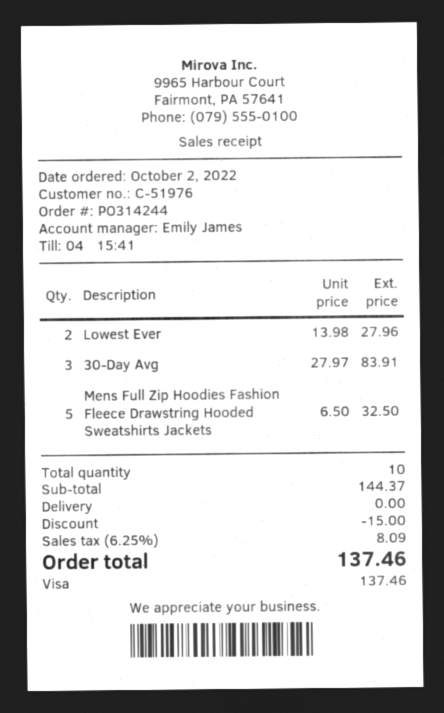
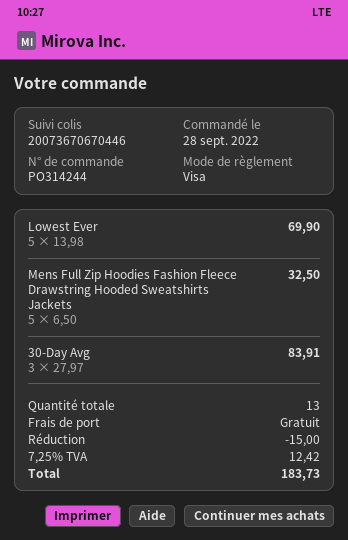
order date: 2022-10-02 -> 2022-09-28
Lowest Ever: 2 x 13.98 = 27.96 -> 5 x 13.98 = 69.90
total quantity: 10 -> 13
tax: 6.25% = 8.09 -> 7.25% = 12.42
total: 137.46 -> 183.73

